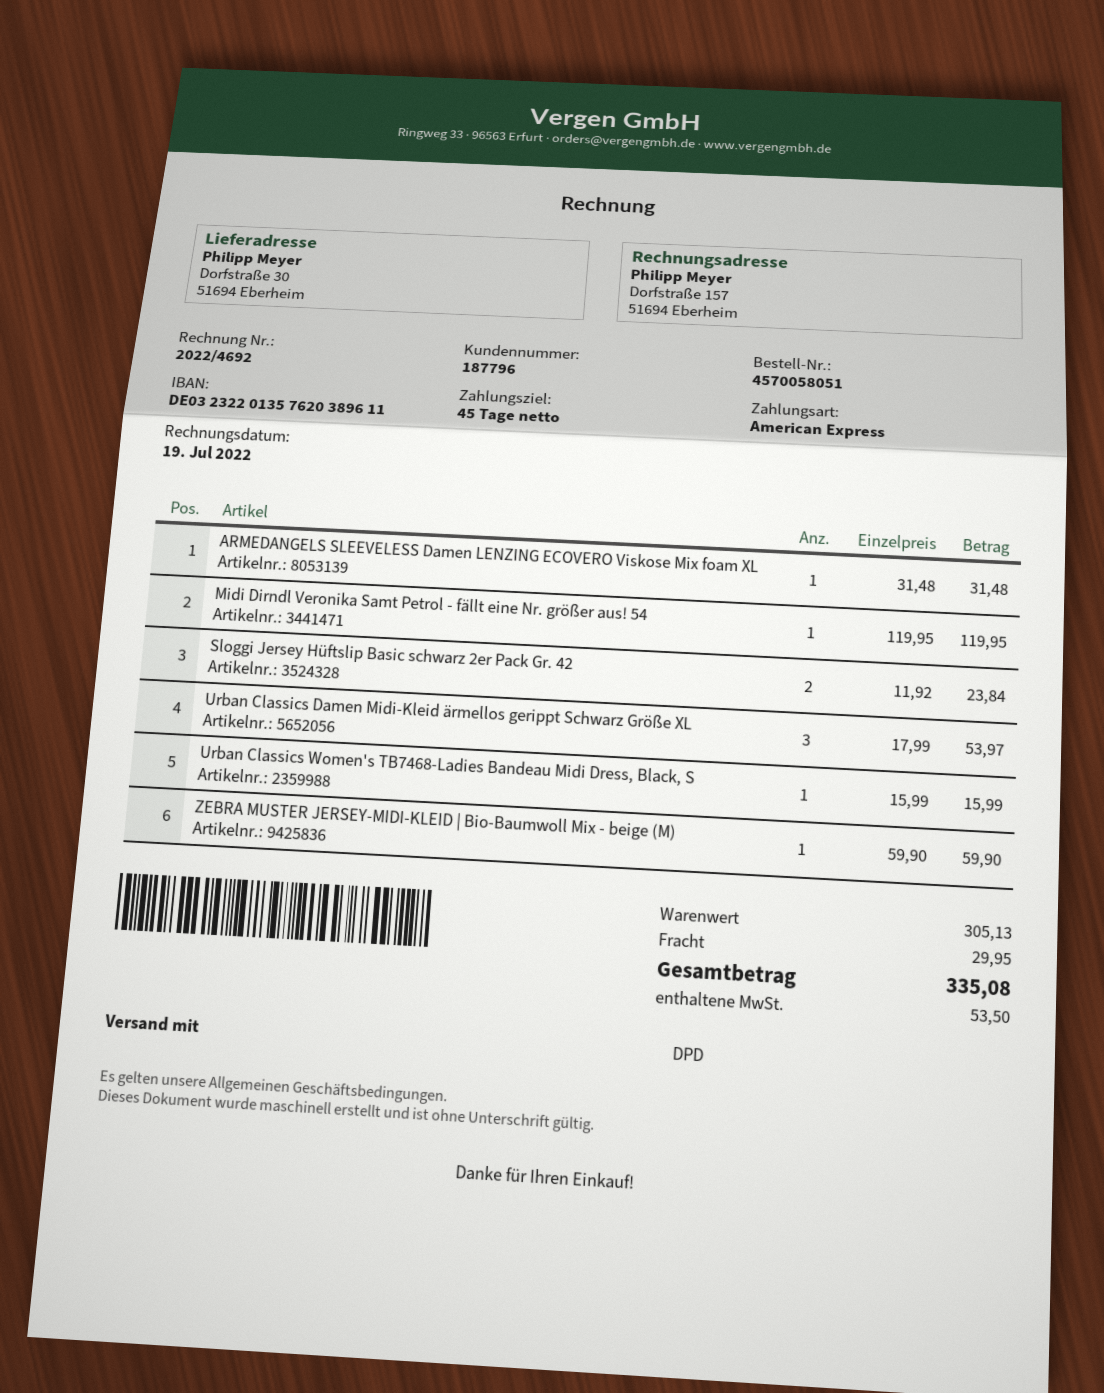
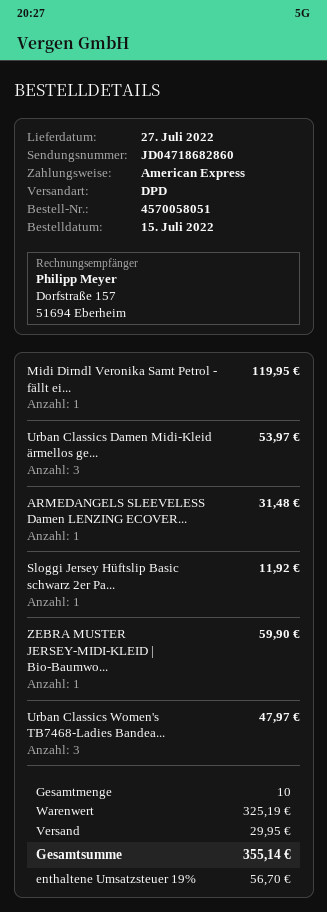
Sloggi Jersey Hüftslip Basic schwarz 2er Pack Gr. 42: 2 for 23.84 -> 1 for 11.92
Urban Classics Women's TB7468-Ladies Bandeau Midi Dress, Black, S: 1 for 15.99 -> 3 for 47.97
subtotal: 305.13 -> 325.19
tax: 53.50 -> 56.70
total: 335.08 -> 355.14

